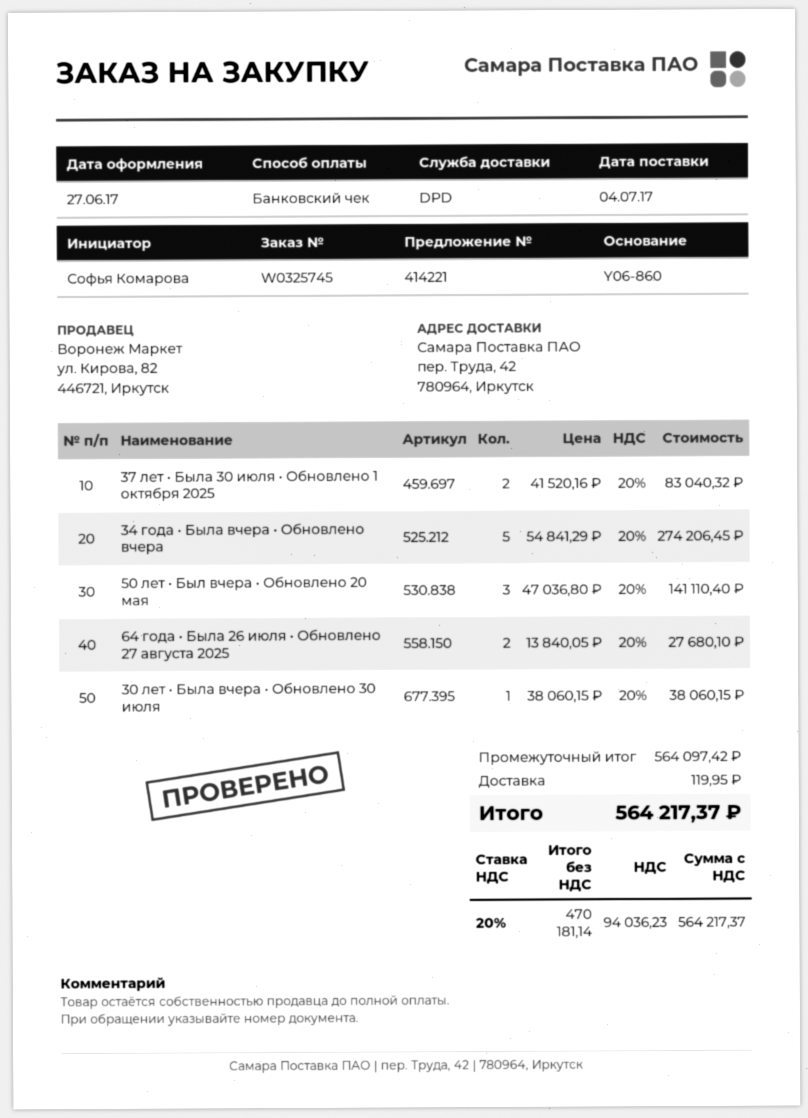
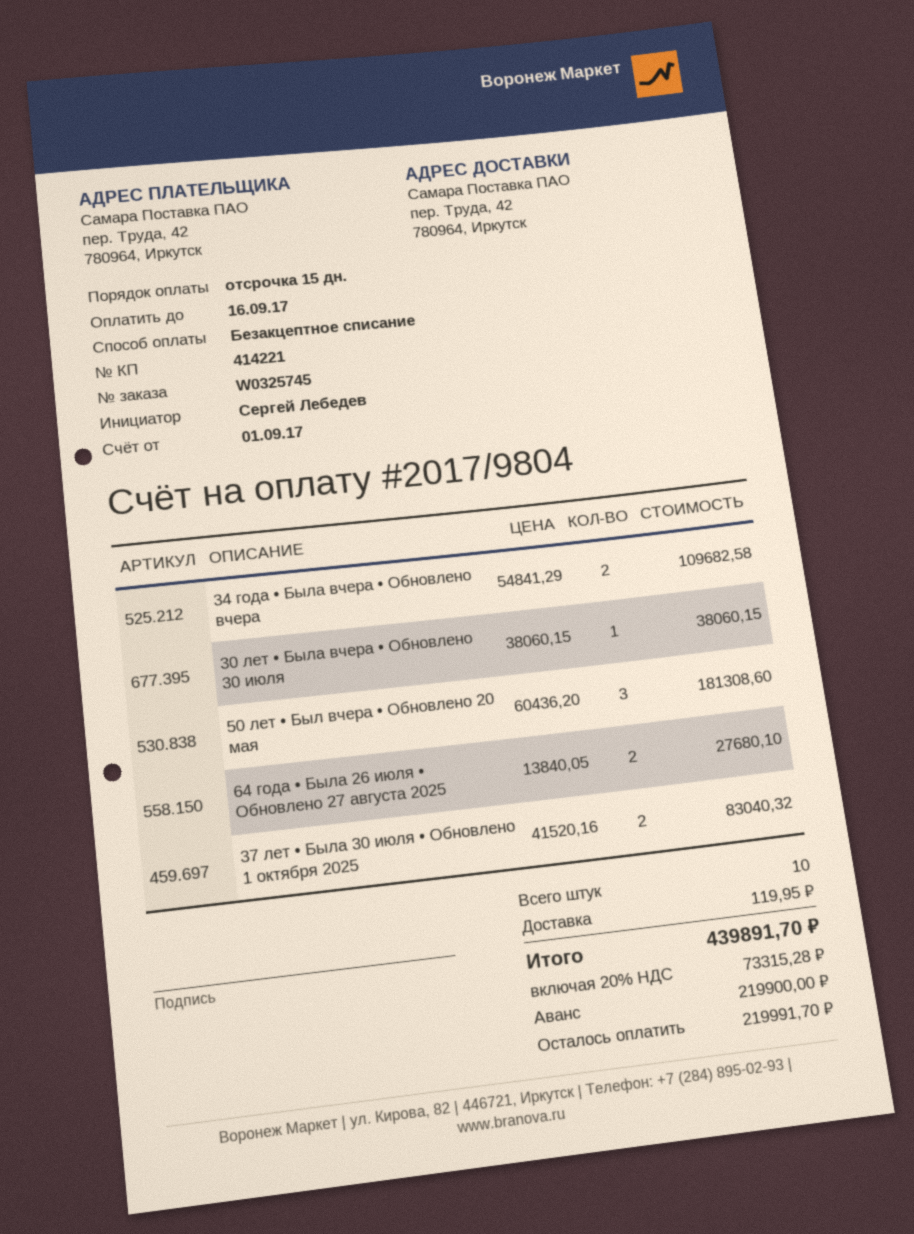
ordered by: Софья Комарова -> Сергей Лебедев
payment method: cheque -> direct debit
34 года • Была вчера • Обновлено вчера: 5 x 54841.29 = 274206.45 -> 2 x 54841.29 = 109682.58
50 лет • Был вчера • Обновлено 20 мая: 3 x 47036.80 = 141110.40 -> 3 x 60436.20 = 181308.60
tax: 20% = 94036.23 -> 20% = 73315.28
total: 564217.37 -> 439891.70

